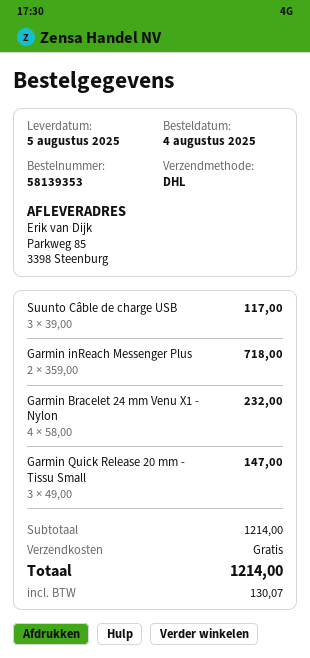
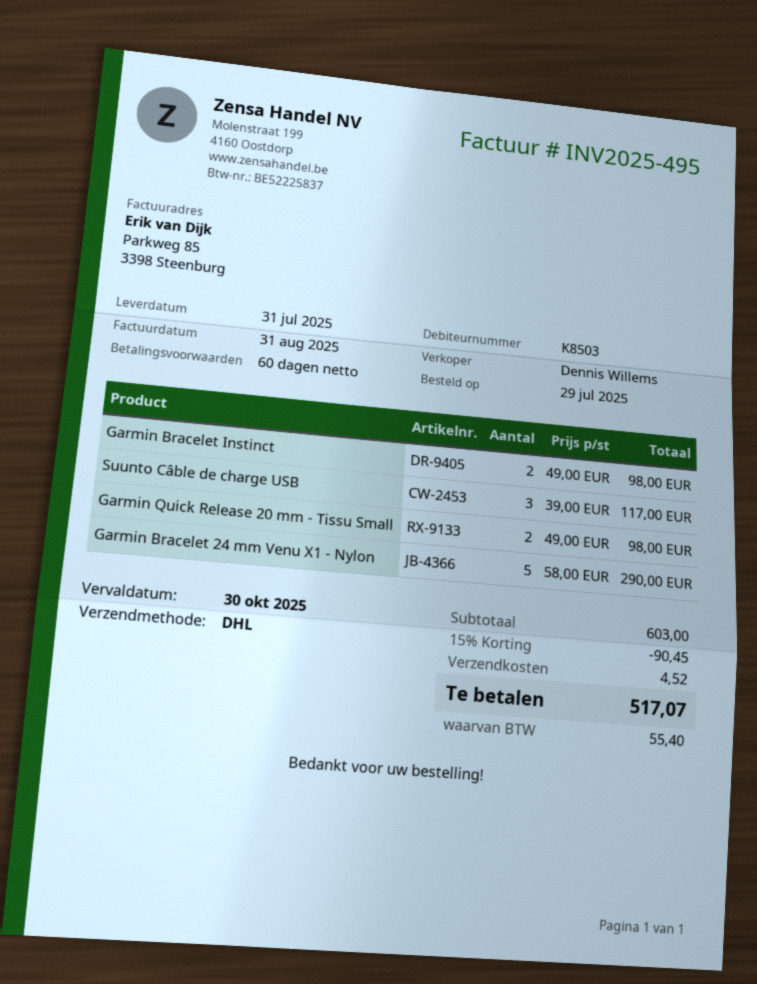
order date: 2025-08-04 -> 2025-07-29
delivery date: 2025-08-05 -> 2025-07-31
Garmin inReach Messenger Plus: 2 x 359.00 = 718.00 -> none
Garmin Bracelet 24 mm Venu X1 - Nylon: 4 x 58.00 = 232.00 -> 5 x 58.00 = 290.00
Garmin Quick Release 20 mm - Tissu Small: 3 x 49.00 = 147.00 -> 2 x 49.00 = 98.00
Garmin Bracelet Instinct: none -> 2 x 49.00 = 98.00
subtotal: 1214.00 -> 603.00
discount: none -> 15% = 90.45
shipping: 0.00 -> 4.52
tax: 130.07 -> 55.40
total: 1214.00 -> 517.07

